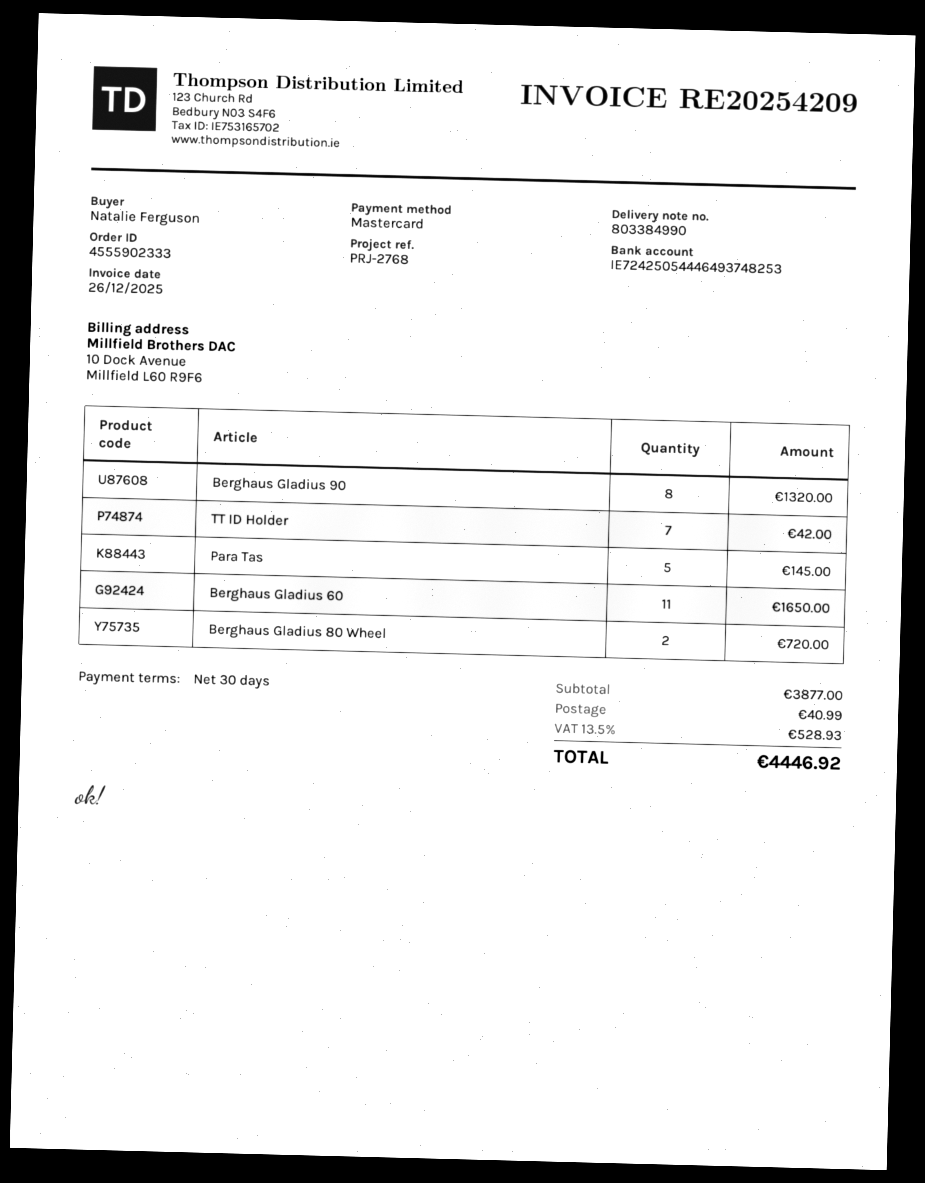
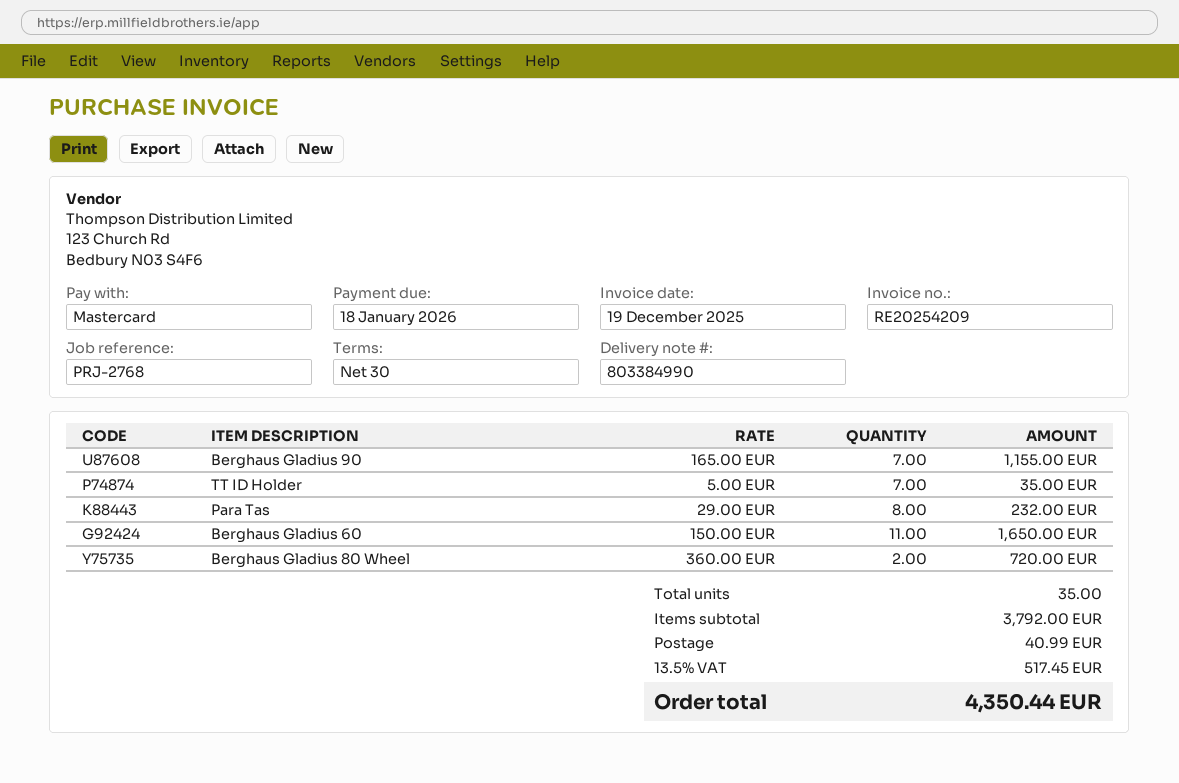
invoice date: 2025-12-26 -> 2025-12-19
Berghaus Gladius 90: 8 for 1320.00 -> 7 for 1155.00
TT ID Holder: 7 for 42.00 -> 7 for 35.00
Para Tas: 5 for 145.00 -> 8 for 232.00
subtotal: 3877.00 -> 3792.00
tax: 13.5% = 528.93 -> 13.5% = 517.45
total: 4446.92 -> 4350.44

